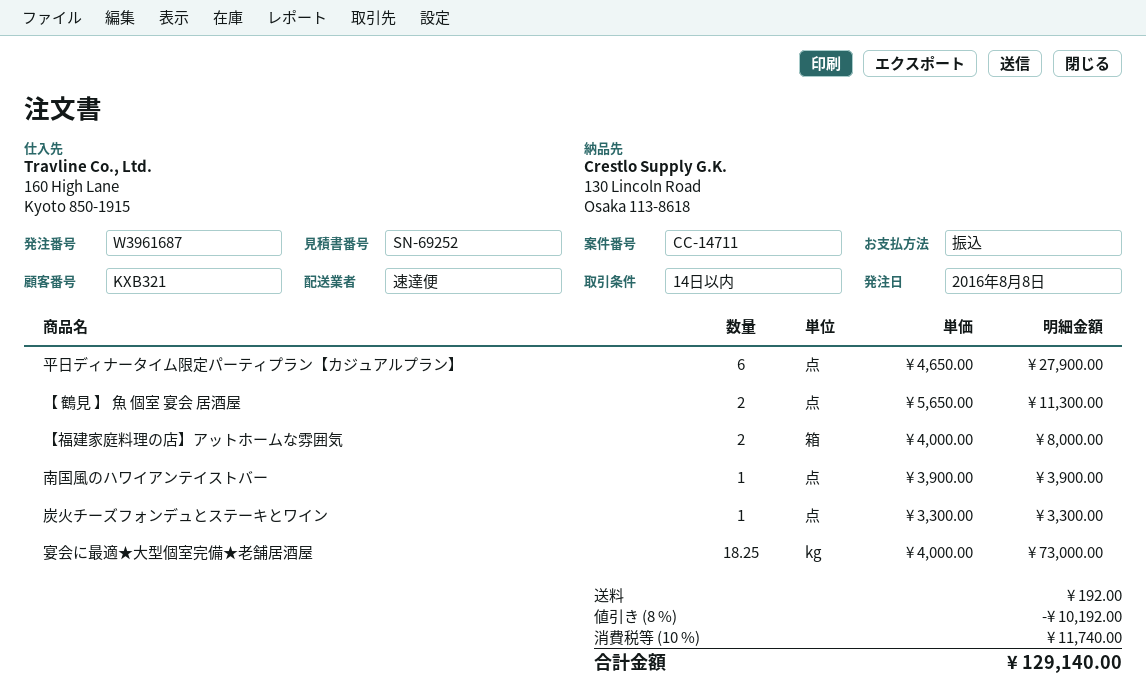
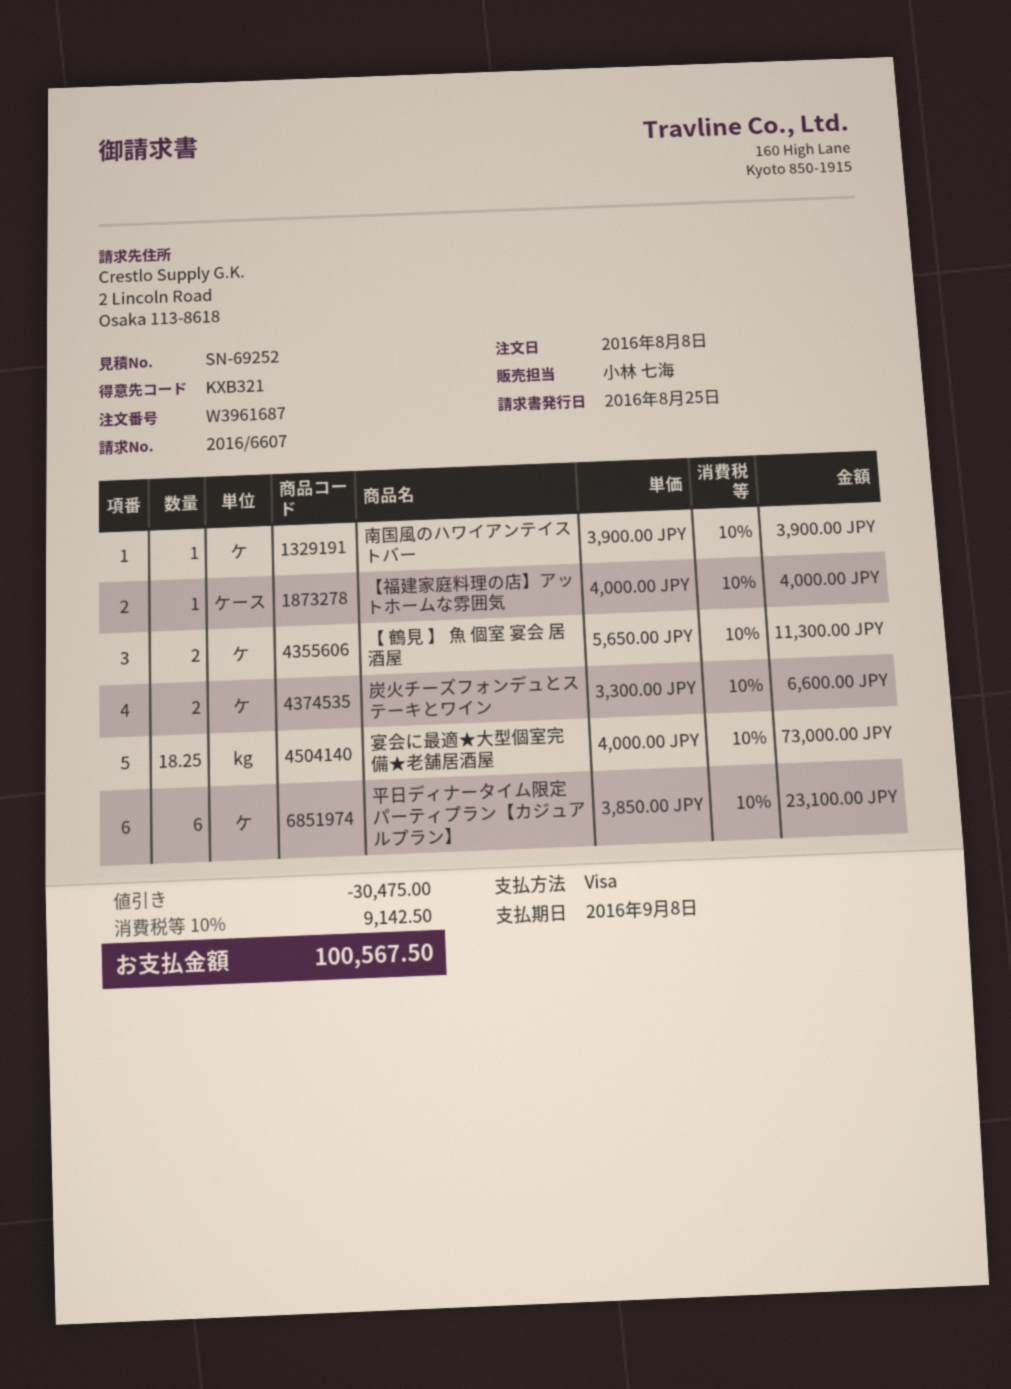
payment method: bank transfer -> Visa
平日ディナータイム限定パーティプラン【カジュアルプラン】: 6 x 4650.00 = 27900.00 -> 6 x 3850.00 = 23100.00
【福建家庭料理の店】アットホームな雰囲気: 2 x 4000.00 = 8000.00 -> 1 x 4000.00 = 4000.00
炭火チーズフォンデュとステーキとワイン: 1 x 3300.00 = 3300.00 -> 2 x 3300.00 = 6600.00
discount: 10192.00 -> 30475.00
shipping: 192.00 -> none
tax: 10% = 11740.00 -> 10% = 9142.50
total: 129140.00 -> 100567.50

